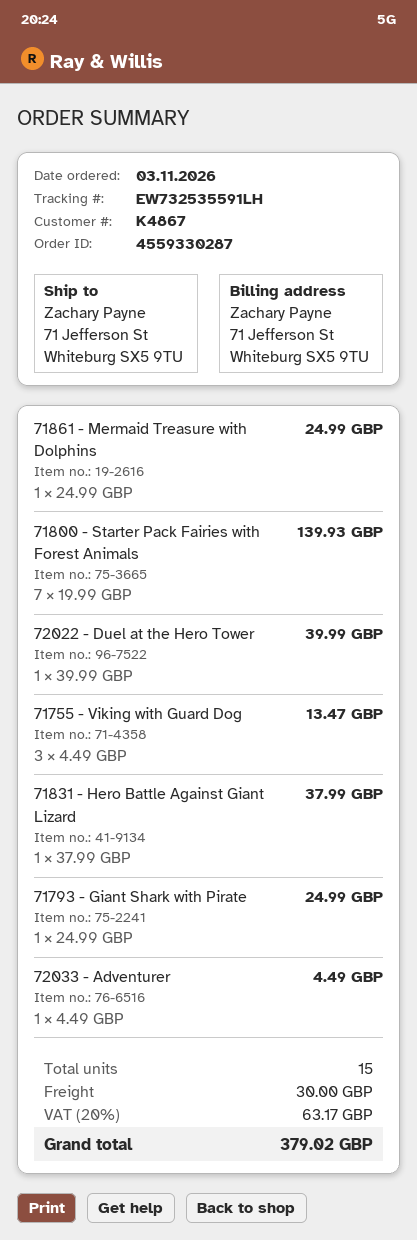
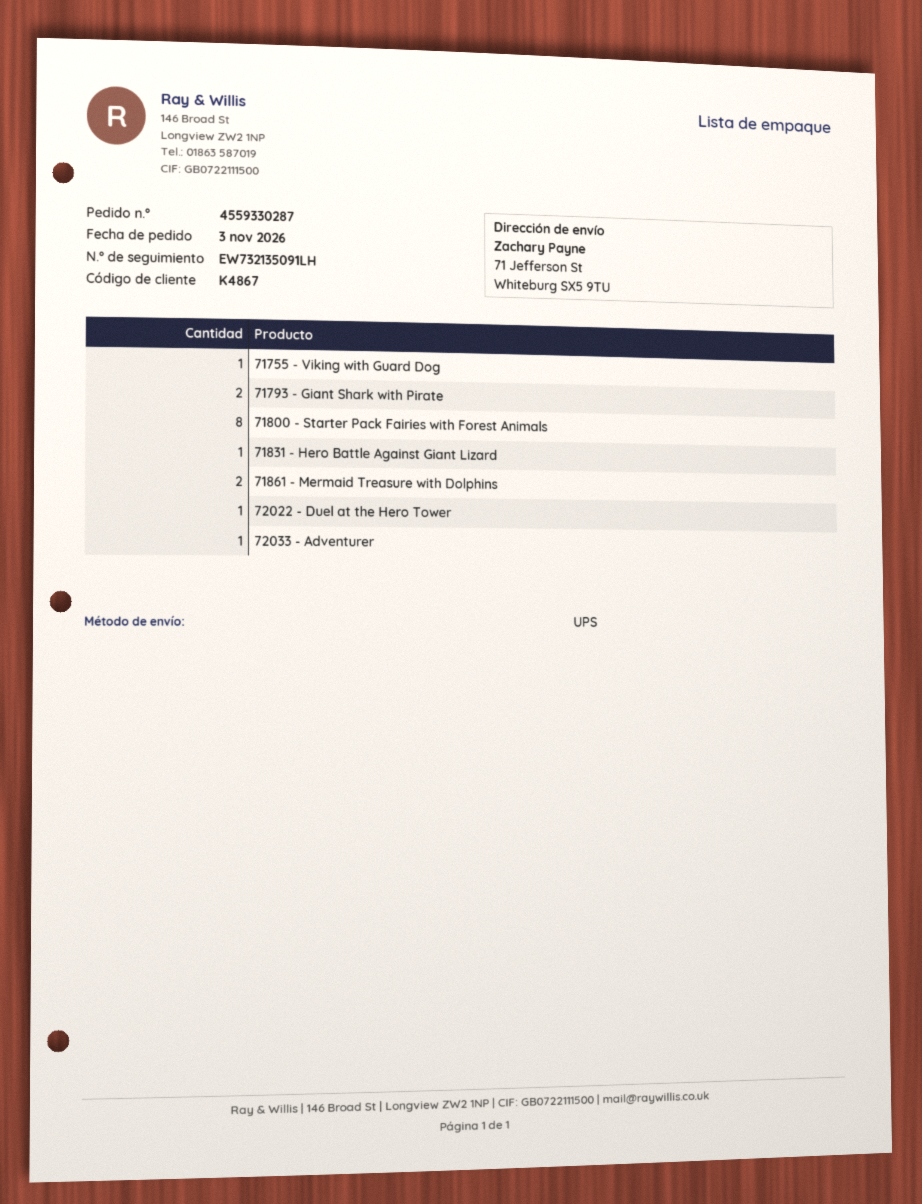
tracking number: EW732535591LH -> EW732135091LH
71861 - Mermaid Treasure with Dolphins: 1 -> 2
71800 - Starter Pack Fairies with Forest Animals: 7 -> 8
71755 - Viking with Guard Dog: 3 -> 1
71793 - Giant Shark with Pirate: 1 -> 2

